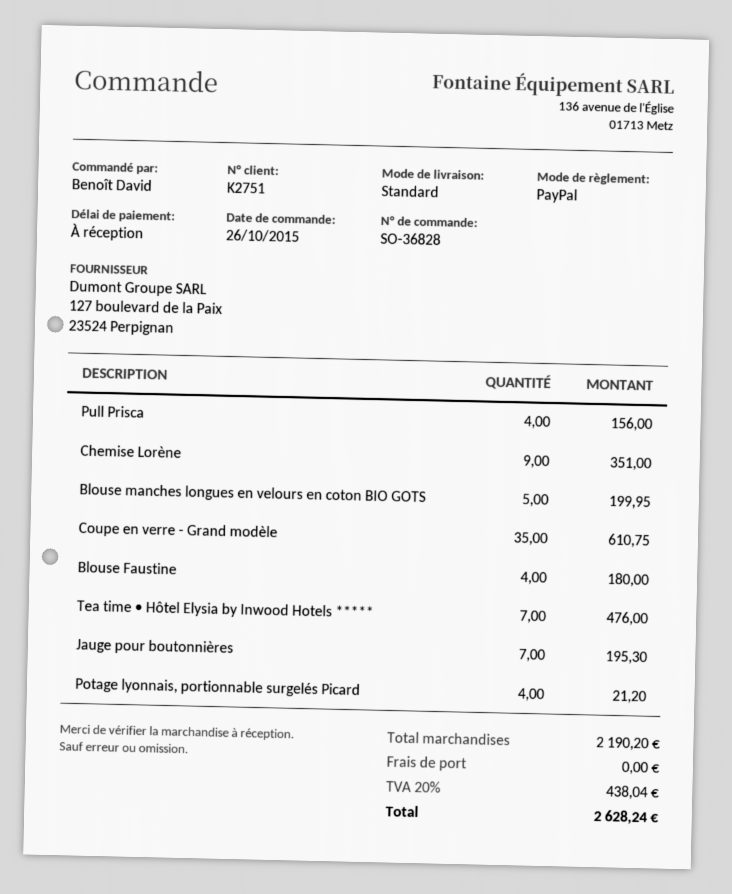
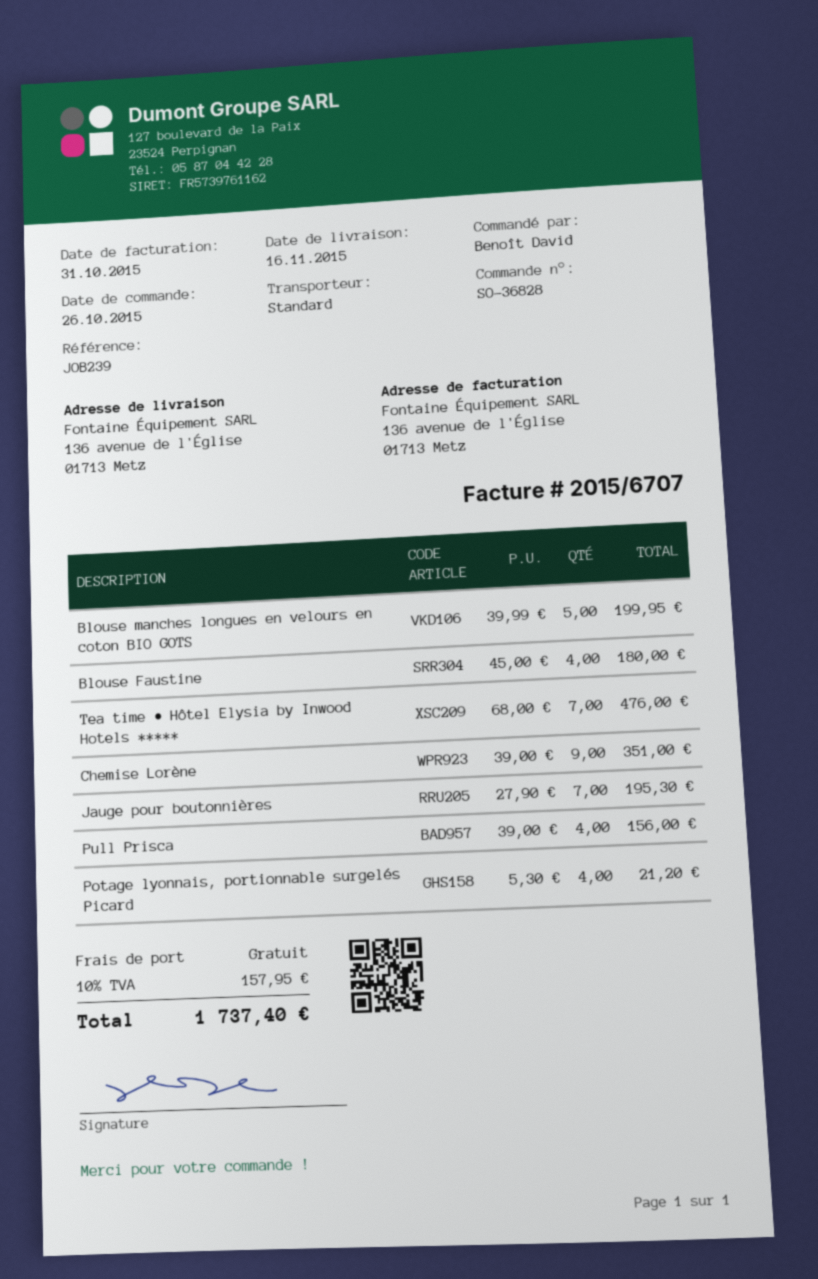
Coupe en verre - Grand modèle: 35 for 610.75 -> none
tax: 20% = 438.04 -> 10% = 157.95
total: 2628.24 -> 1737.40

